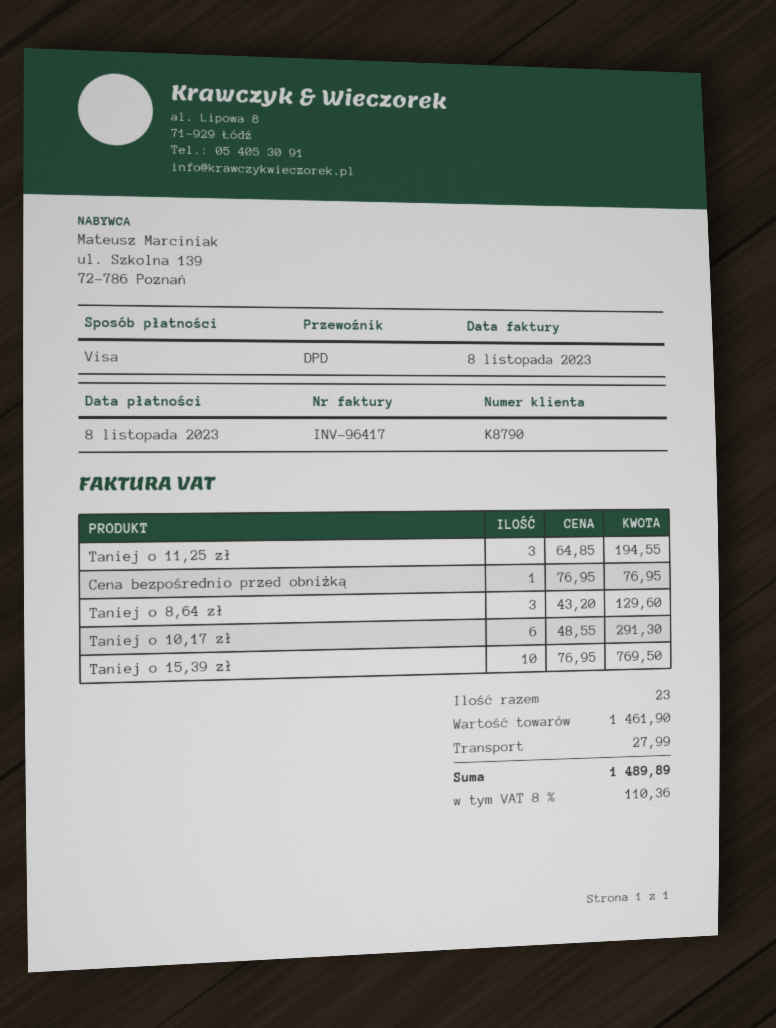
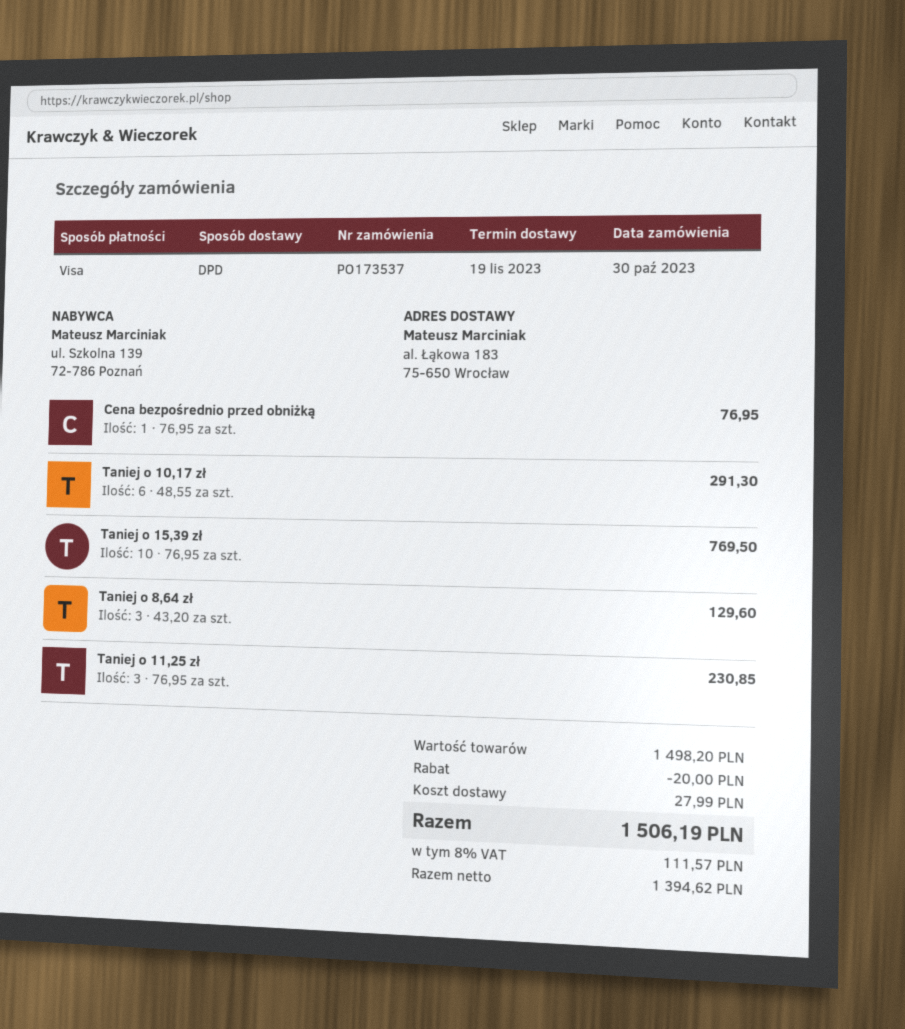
Taniej o 11,25 zł: 3 x 64.85 = 194.55 -> 3 x 76.95 = 230.85
subtotal: 1461.90 -> 1498.20
discount: none -> 20.00
tax: 8% = 110.36 -> 8% = 111.57
total: 1489.89 -> 1506.19

